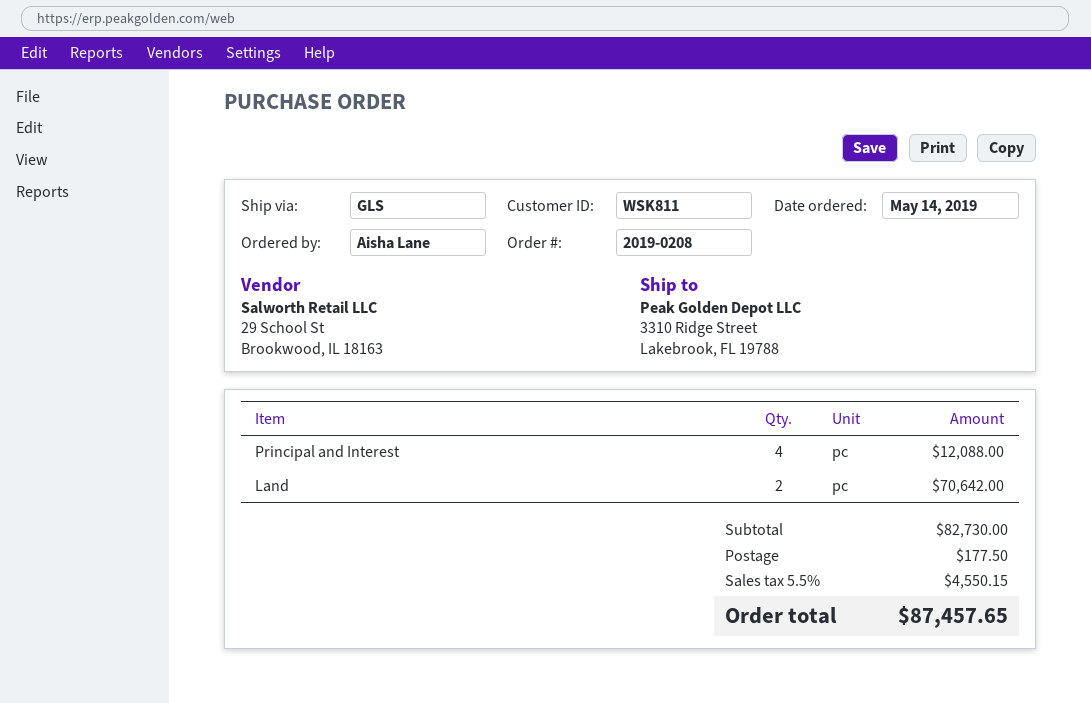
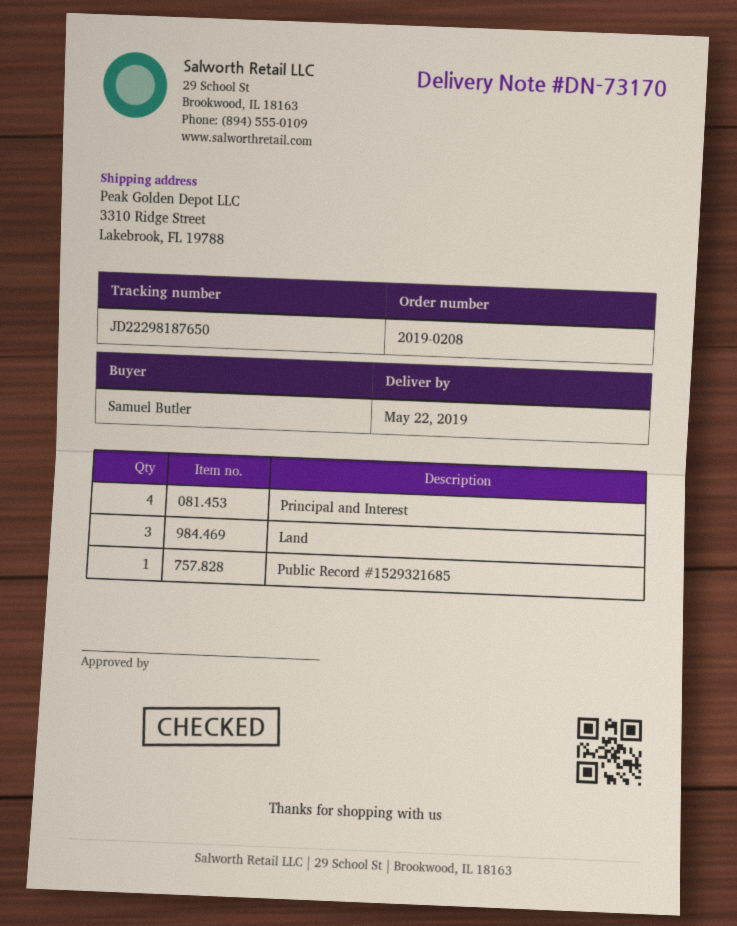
ordered by: Aisha Lane -> Samuel Butler
Land: 2 -> 3
Public Record #1529321685: none -> 1

